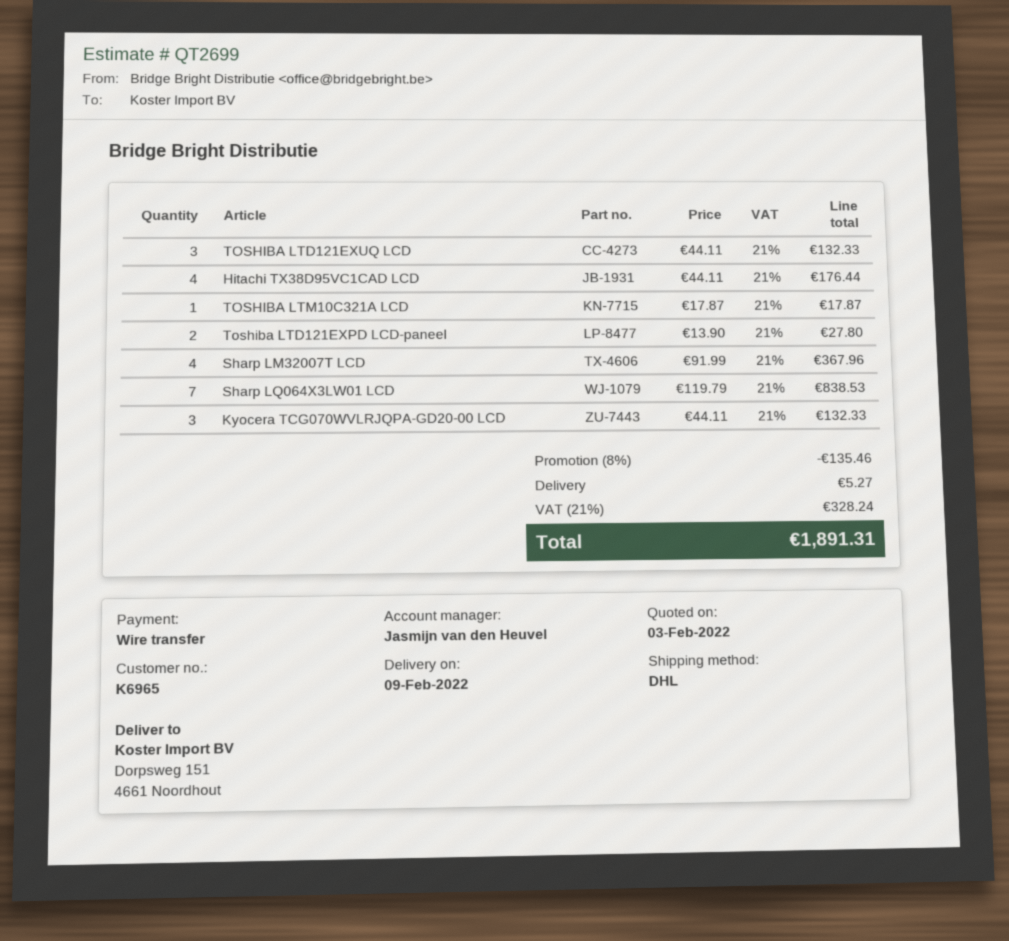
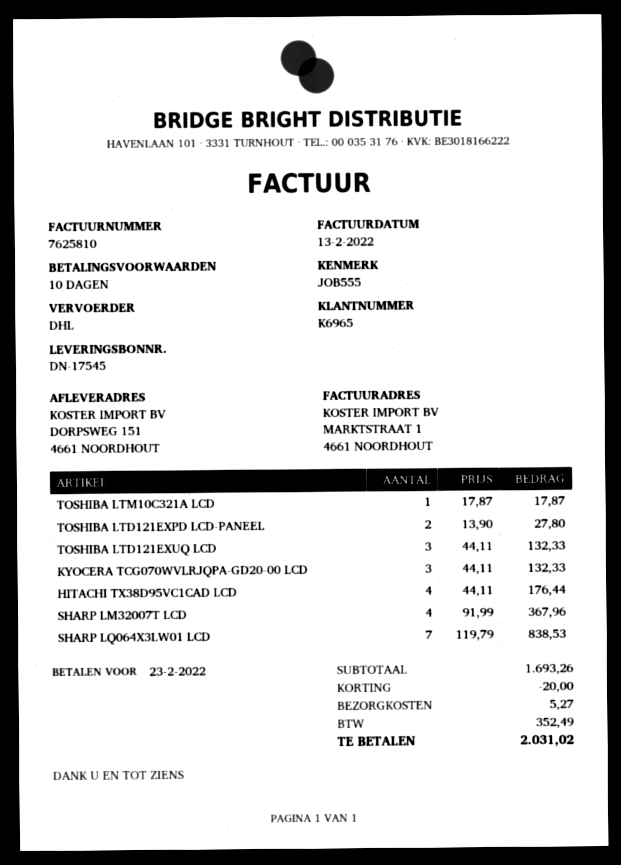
discount: 135.46 -> 20.00
tax: 328.24 -> 352.49
total: 1891.31 -> 2031.02

